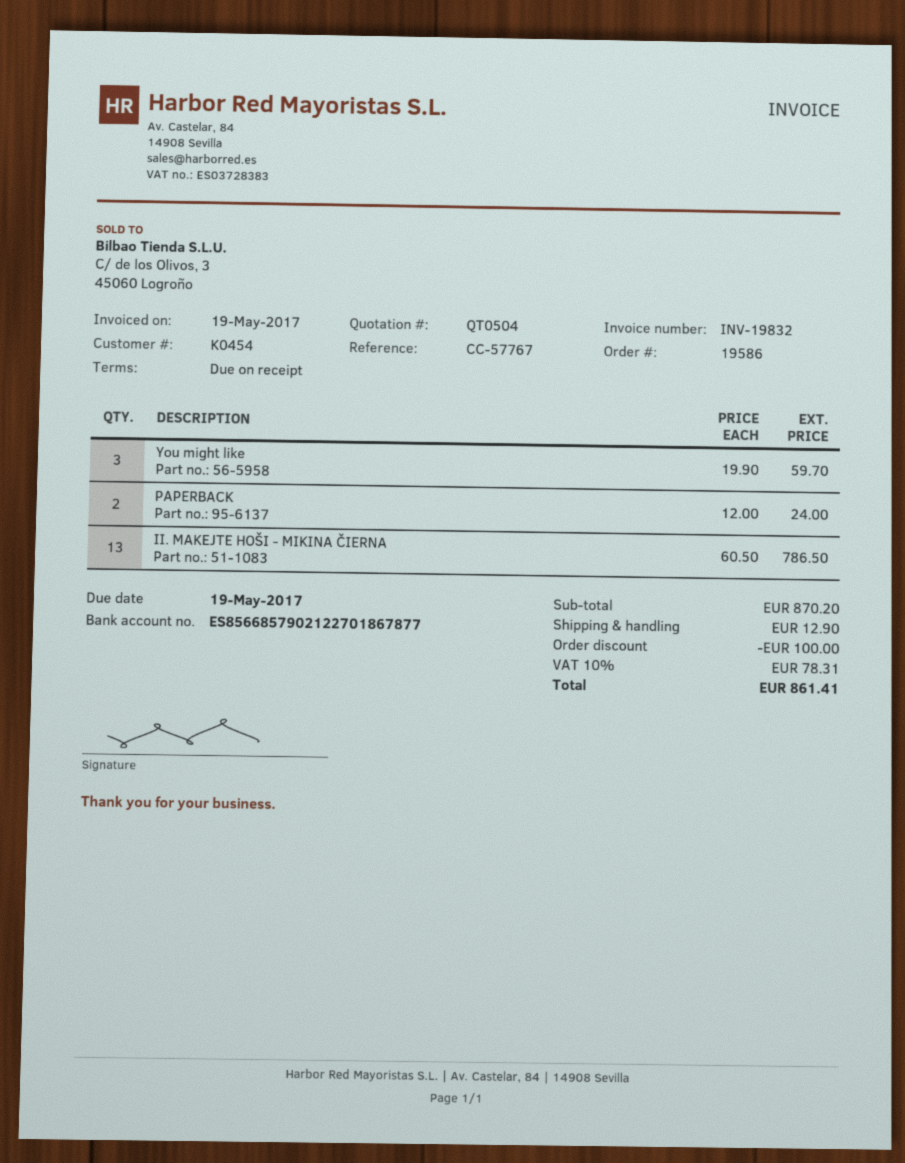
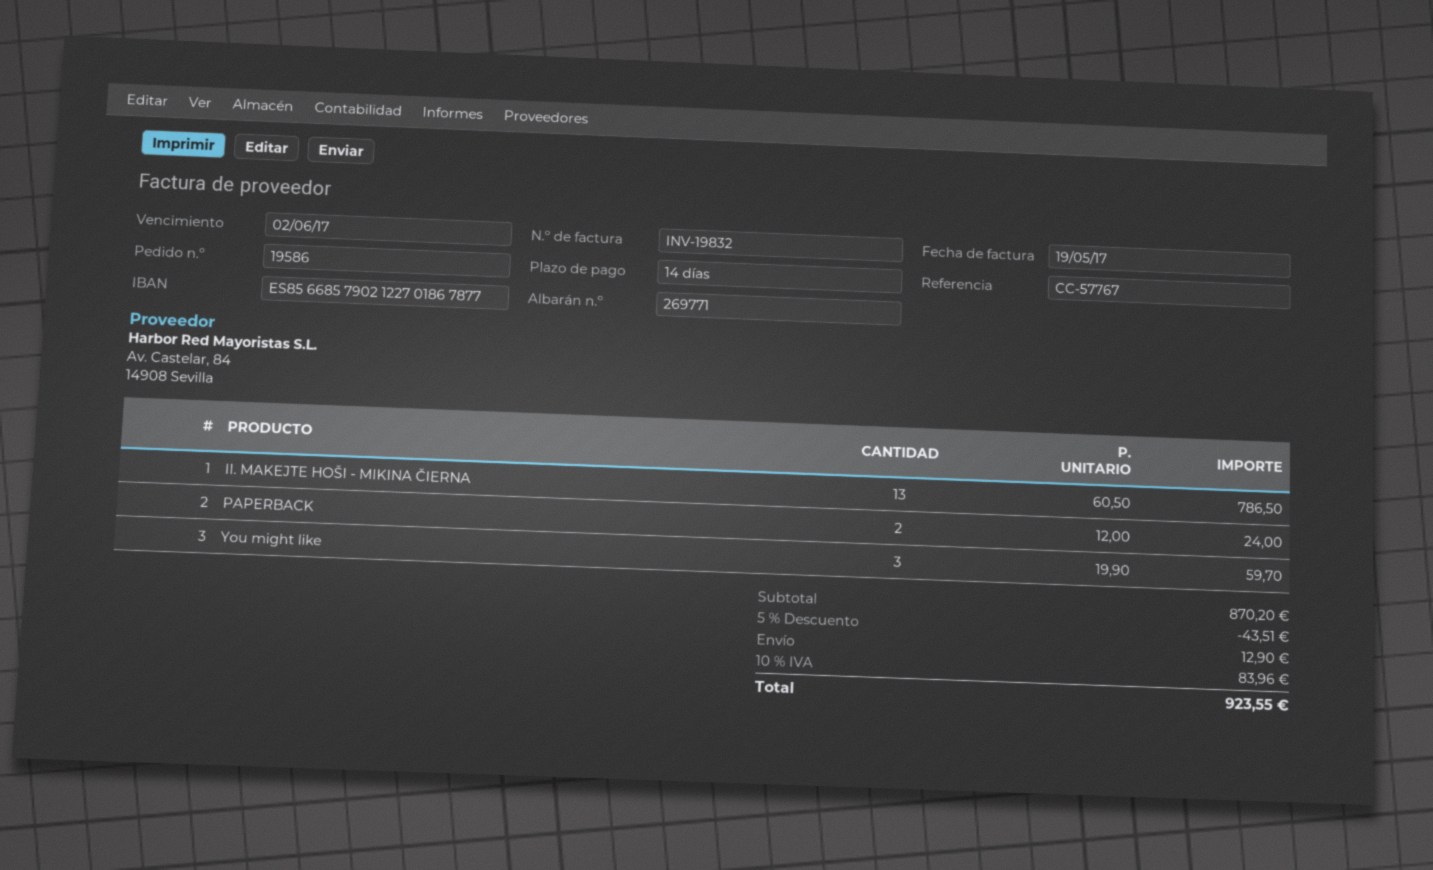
payment terms: on receipt -> 14 days
due date: 2017-05-19 -> 2017-06-02
discount: 100.00 -> 43.51
tax: 10% = 78.31 -> 10% = 83.96
total: 861.41 -> 923.55

